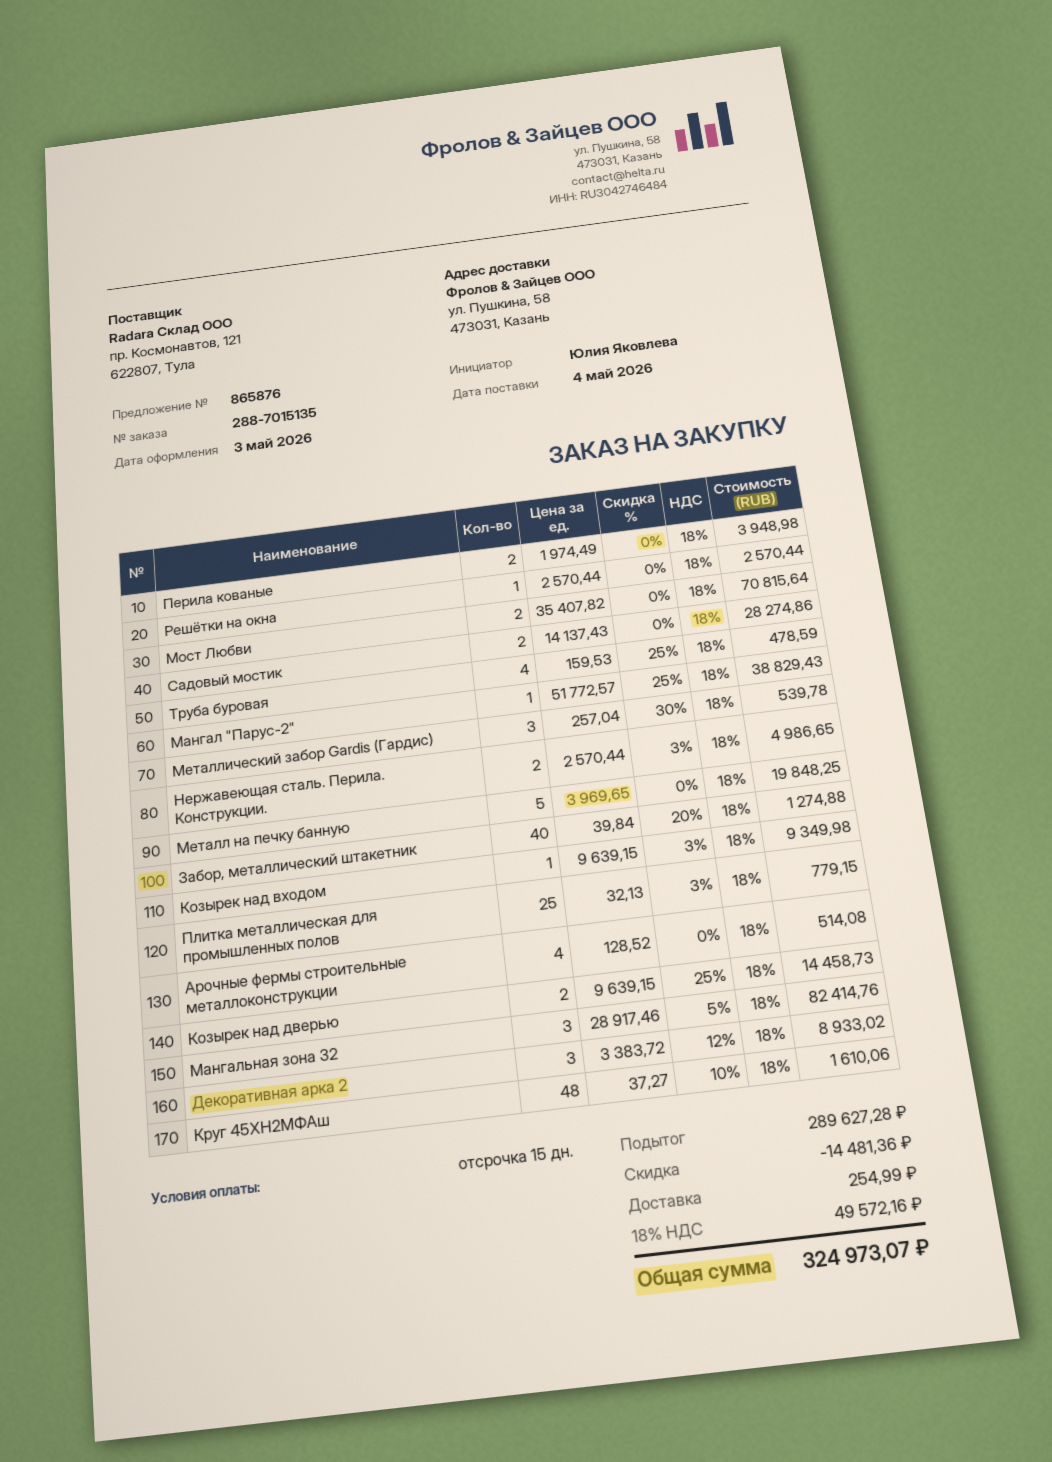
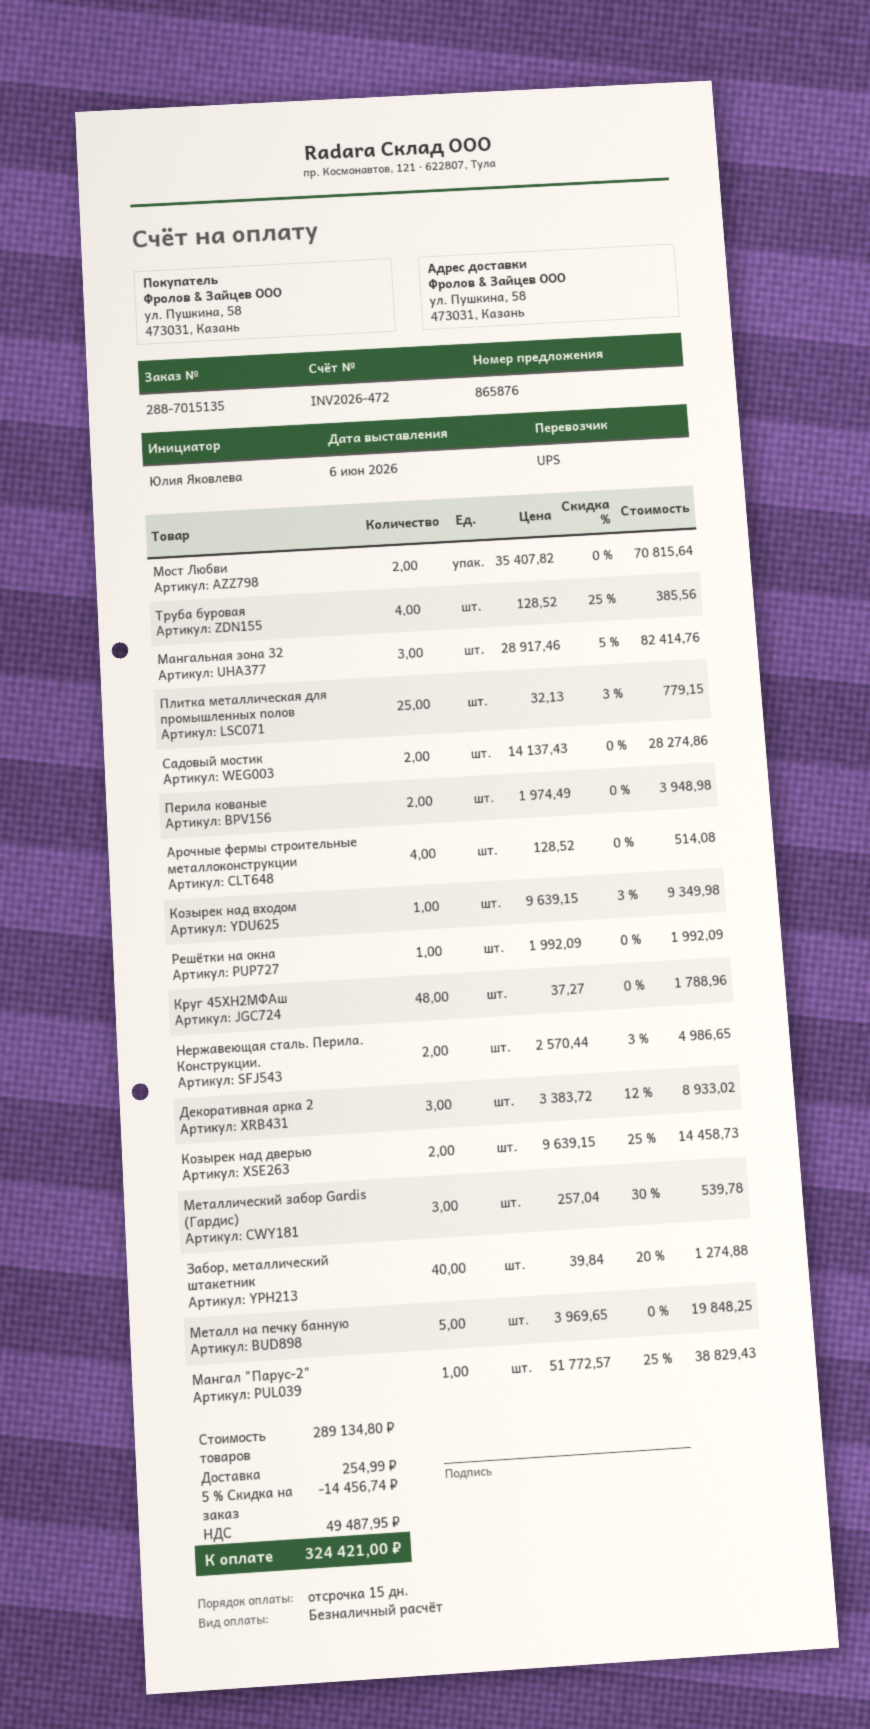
Решётки на окна: 1 x 2570.44 = 2570.44 -> 1 x 1992.09 = 1992.09
Труба буровая: 4 x 159.53 - 25% = 478.59 -> 4 x 128.52 - 25% = 385.56
Круг 45ХН2МФАш: 48 x 37.27 - 10% = 1610.06 -> 48 x 37.27 = 1788.96
subtotal: 289627.28 -> 289134.80
discount: 14481.36 -> 14456.74
tax: 49572.16 -> 49487.95
total: 324973.07 -> 324421.00

